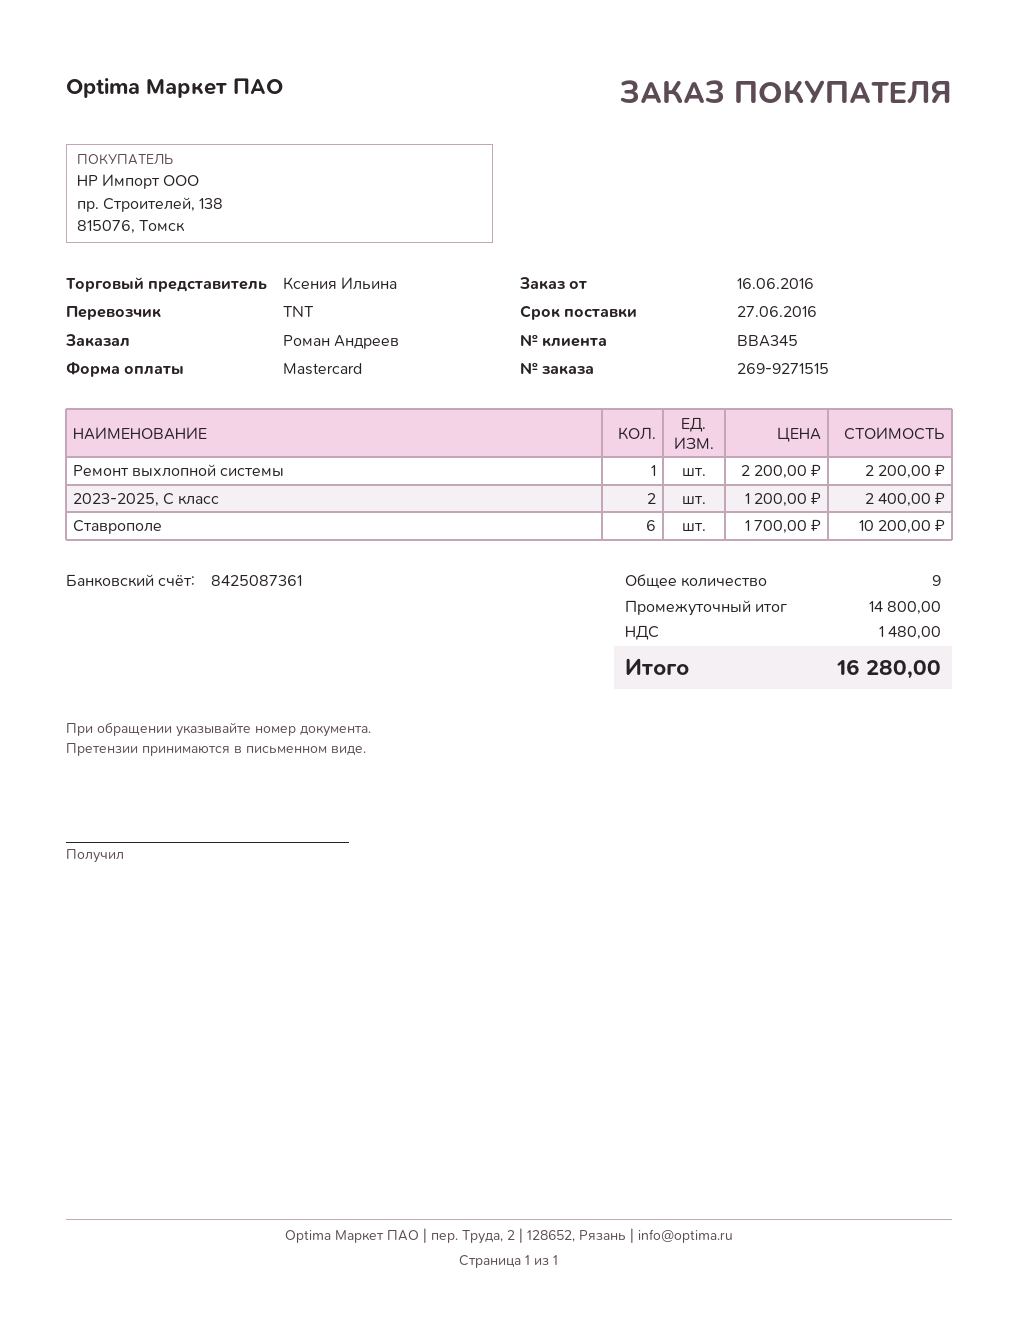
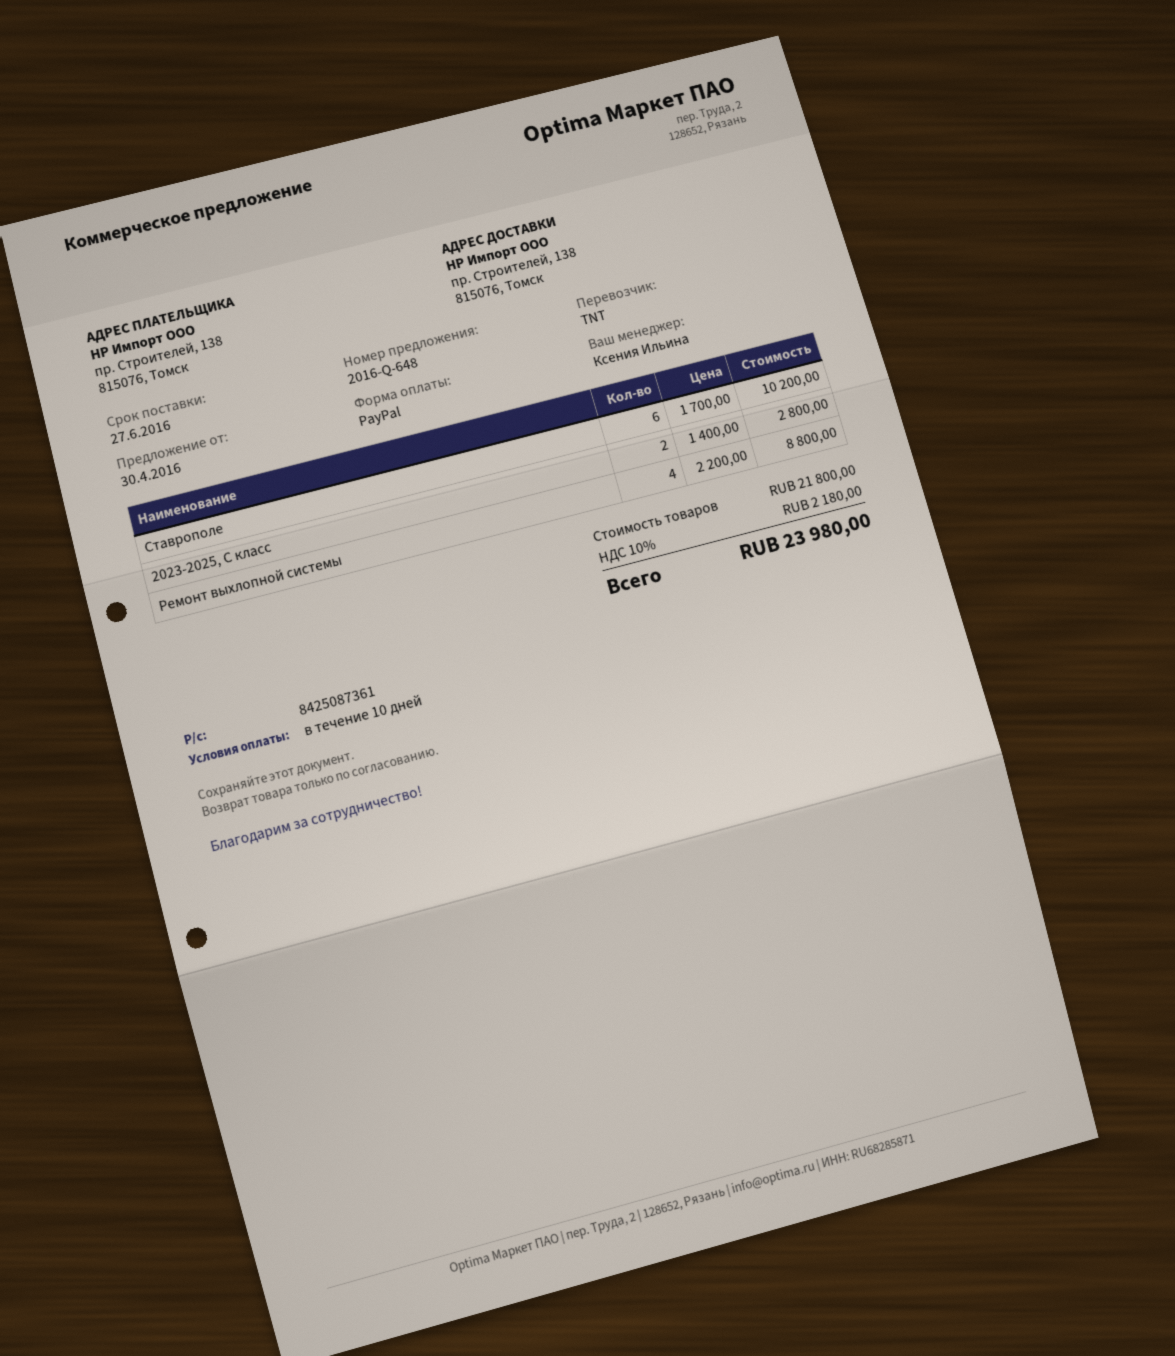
payment method: Mastercard -> PayPal
Ремонт выхлопной системы: 1 x 2200.00 = 2200.00 -> 4 x 2200.00 = 8800.00
2023-2025, C класс: 2 x 1200.00 = 2400.00 -> 2 x 1400.00 = 2800.00
subtotal: 14800.00 -> 21800.00
tax: 1480.00 -> 2180.00
total: 16280.00 -> 23980.00

